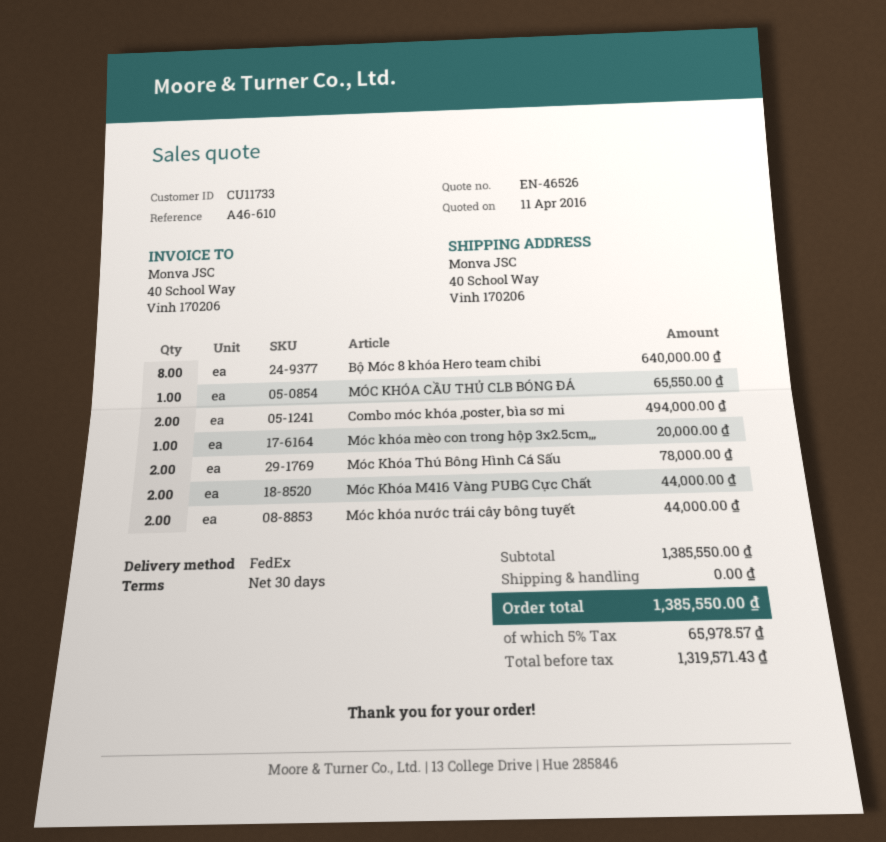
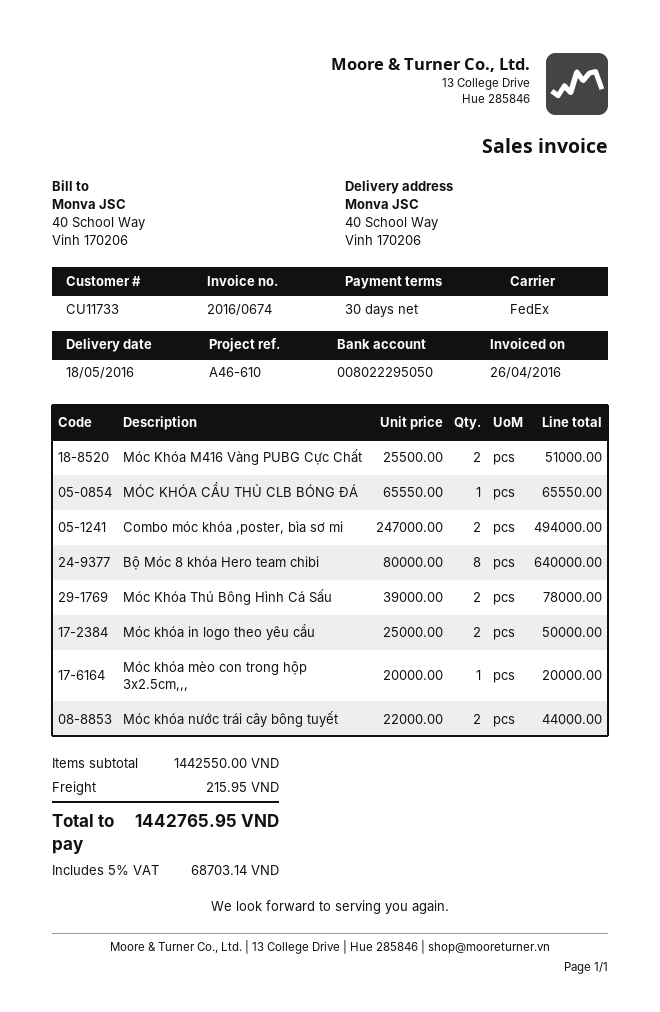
Móc Khóa M416 Vàng PUBG Cực Chất: 2 for 44000.00 -> 2 for 51000.00
Móc khóa in logo theo yêu cầu: none -> 2 for 50000.00
subtotal: 1385550.00 -> 1442550.00
shipping: 0.00 -> 215.95
tax: 5% = 65978.57 -> 5% = 68703.14
total: 1385550.00 -> 1442765.95

